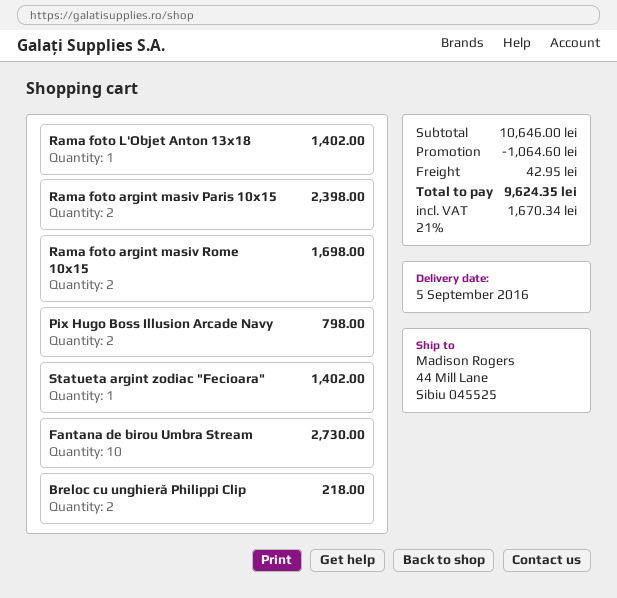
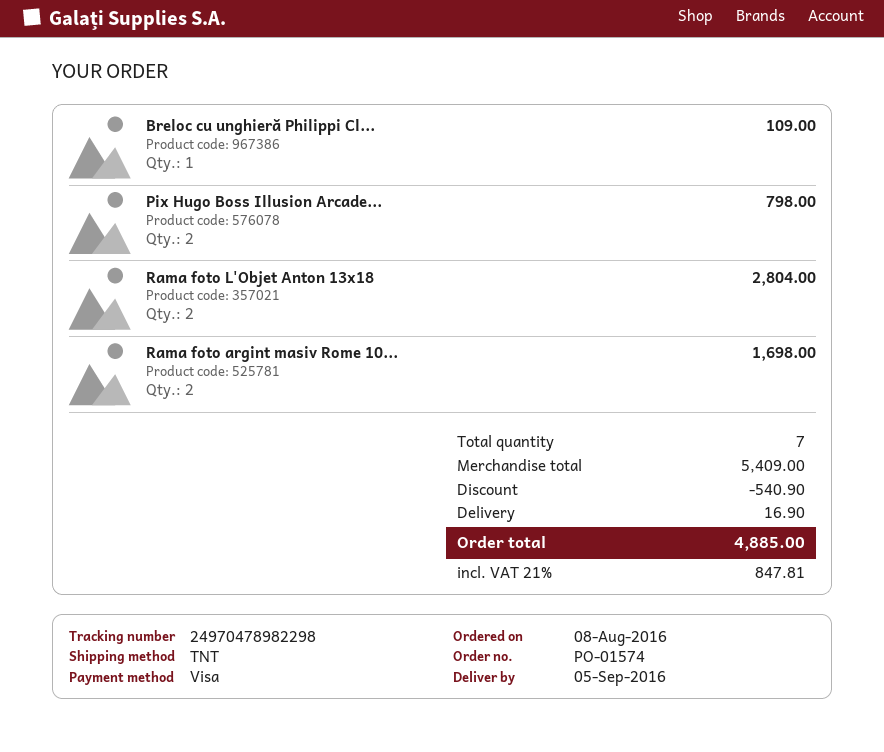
Rama foto L'Objet Anton 13x18: 1 for 1402.00 -> 2 for 2804.00
Rama foto argint masiv Paris 10x15: 2 for 2398.00 -> none
Statueta argint zodiac "Fecioara": 1 for 1402.00 -> none
Fantana de birou Umbra Stream: 10 for 2730.00 -> none
Breloc cu unghieră Philippi Clip: 2 for 218.00 -> 1 for 109.00
subtotal: 10646.00 -> 5409.00
discount: 1064.60 -> 540.90
shipping: 42.95 -> 16.90
tax: 21% = 1670.34 -> 21% = 847.81
total: 9624.35 -> 4885.00

